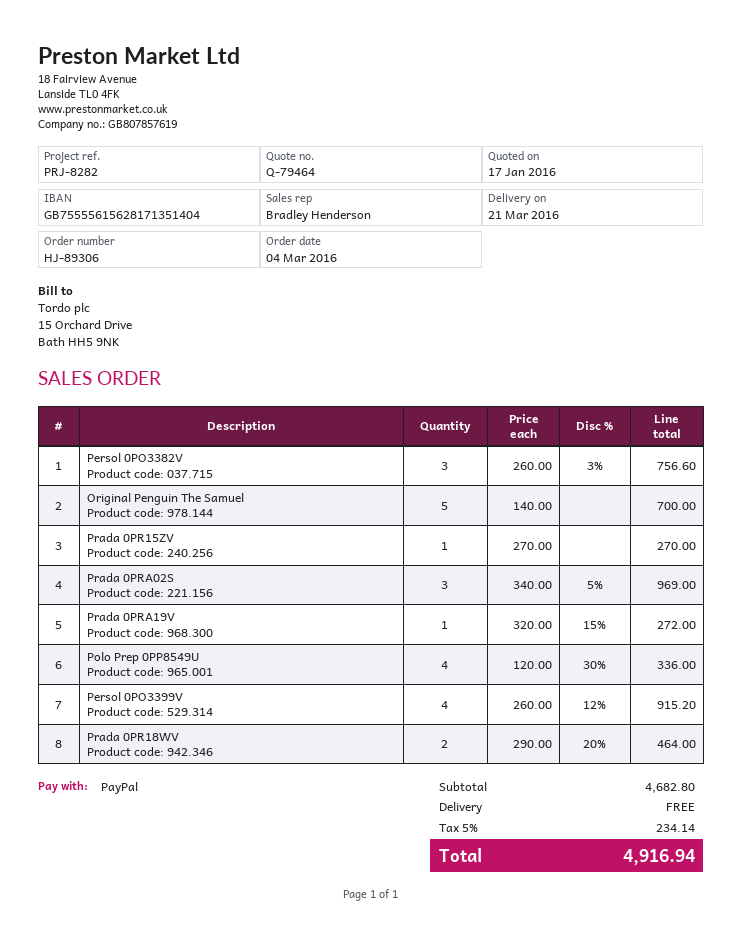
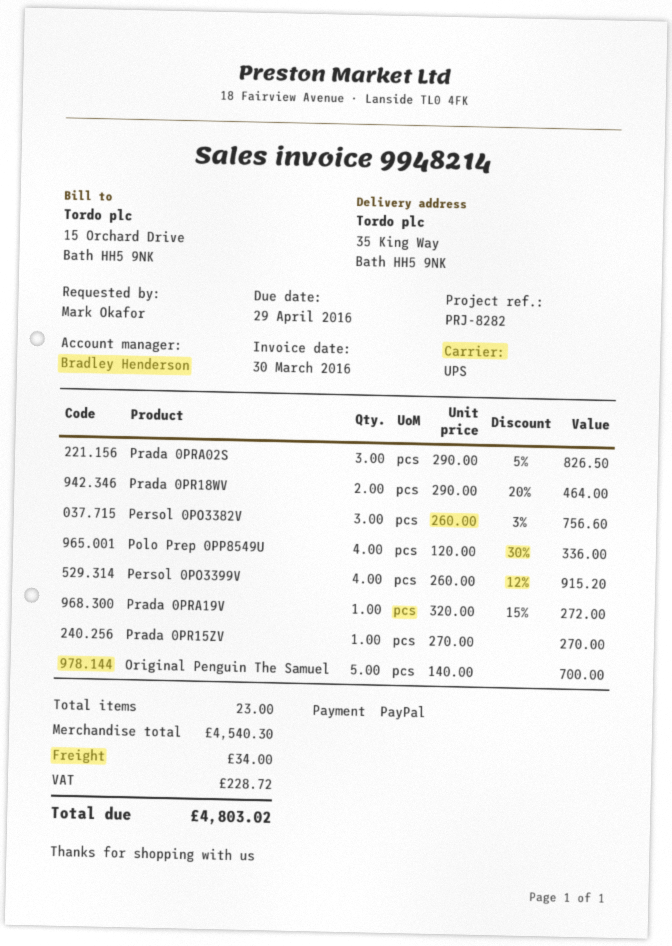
Prada 0PRA02S: 3 x 340.00 - 5% = 969.00 -> 3 x 290.00 - 5% = 826.50
subtotal: 4682.80 -> 4540.30
shipping: 0.00 -> 34.00
tax: 234.14 -> 228.72
total: 4916.94 -> 4803.02

